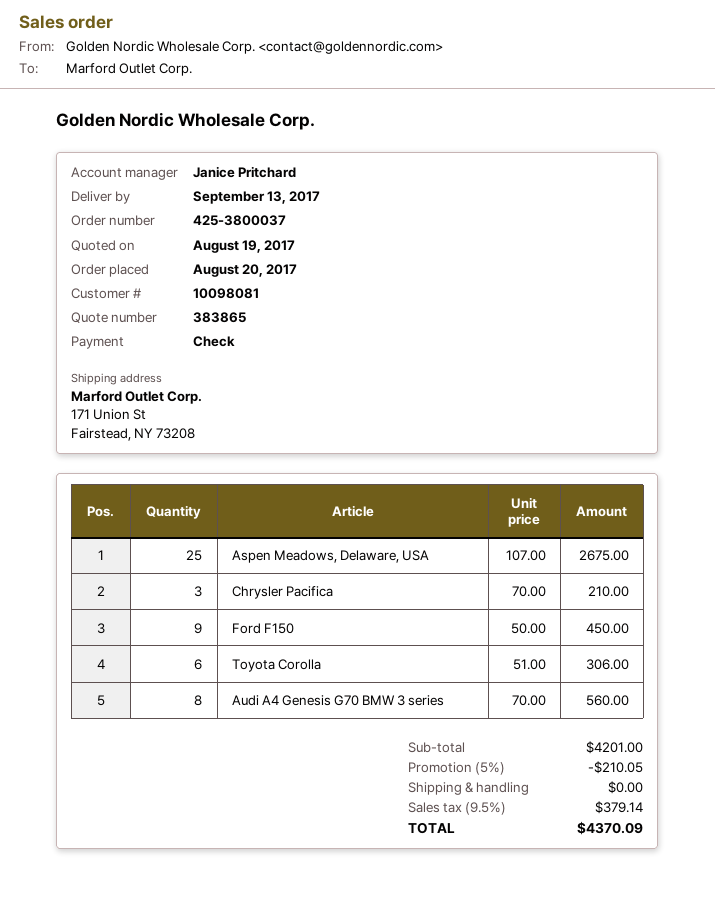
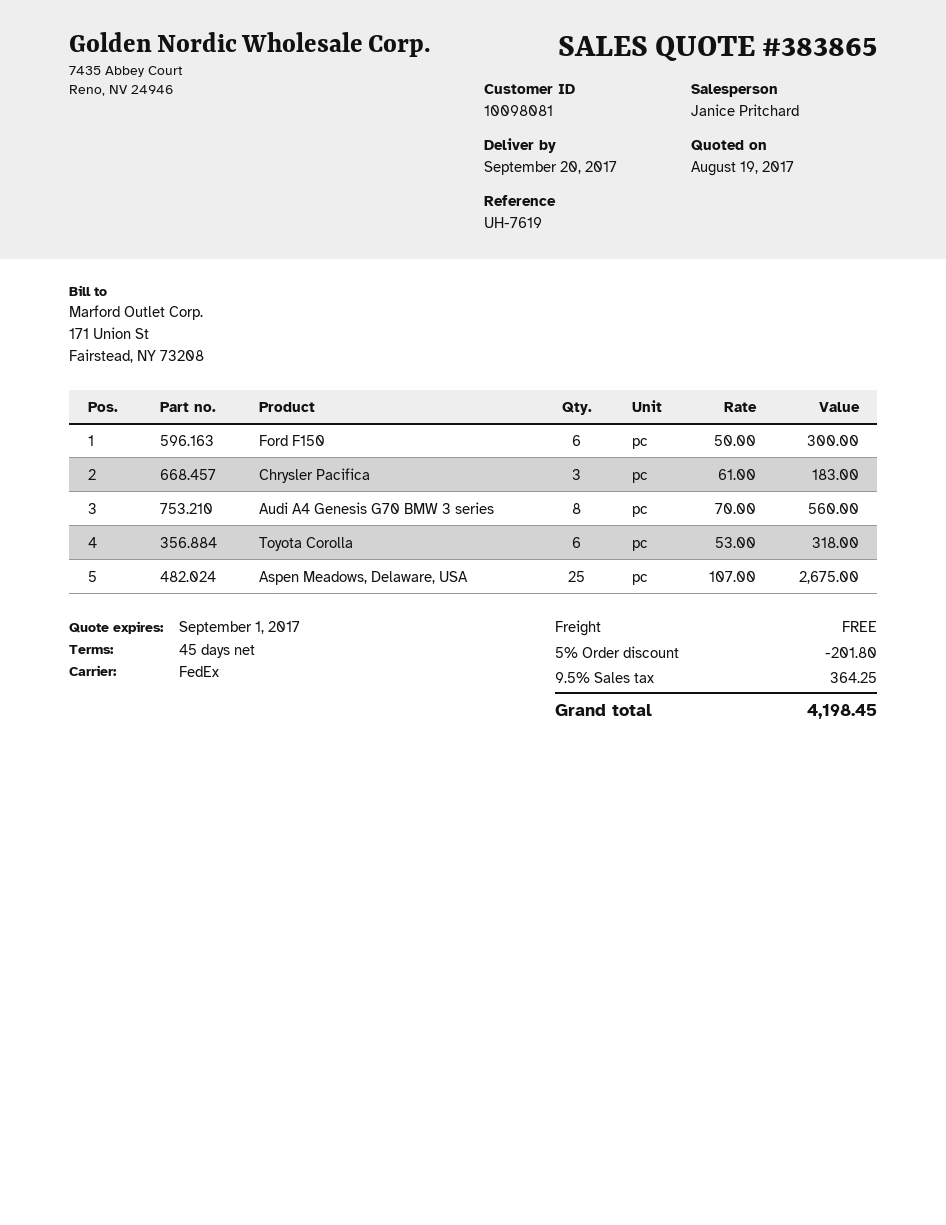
delivery date: 2017-09-13 -> 2017-09-20
Chrysler Pacifica: 3 x 70.00 = 210.00 -> 3 x 61.00 = 183.00
Ford F150: 9 x 50.00 = 450.00 -> 6 x 50.00 = 300.00
Toyota Corolla: 6 x 51.00 = 306.00 -> 6 x 53.00 = 318.00
discount: 5% = 210.05 -> 5% = 201.80
tax: 9.5% = 379.14 -> 9.5% = 364.25
total: 4370.09 -> 4198.45

